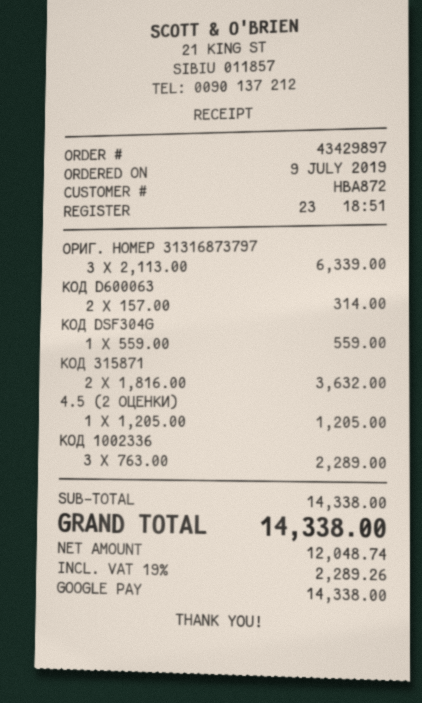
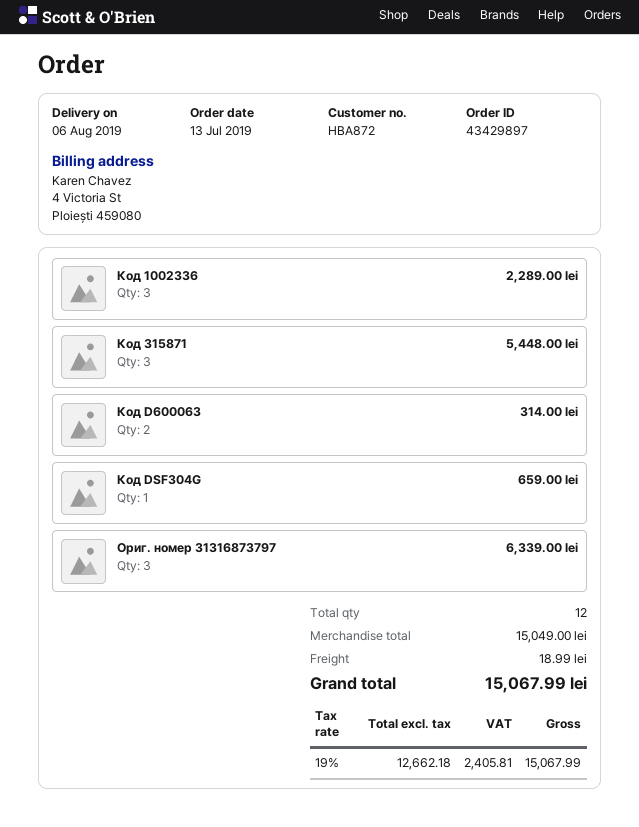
order date: 2019-07-09 -> 2019-07-13
КОД DSF304G: 1 for 559.00 -> 1 for 659.00
КОД 315871: 2 for 3632.00 -> 3 for 5448.00
4.5 (2 ОЦЕНКИ): 1 for 1205.00 -> none
subtotal: 14338.00 -> 15049.00
shipping: none -> 18.99
net: 12048.74 -> 12662.18
tax: 19% = 2289.26 -> 19% = 2405.81
total: 14338.00 -> 15067.99

